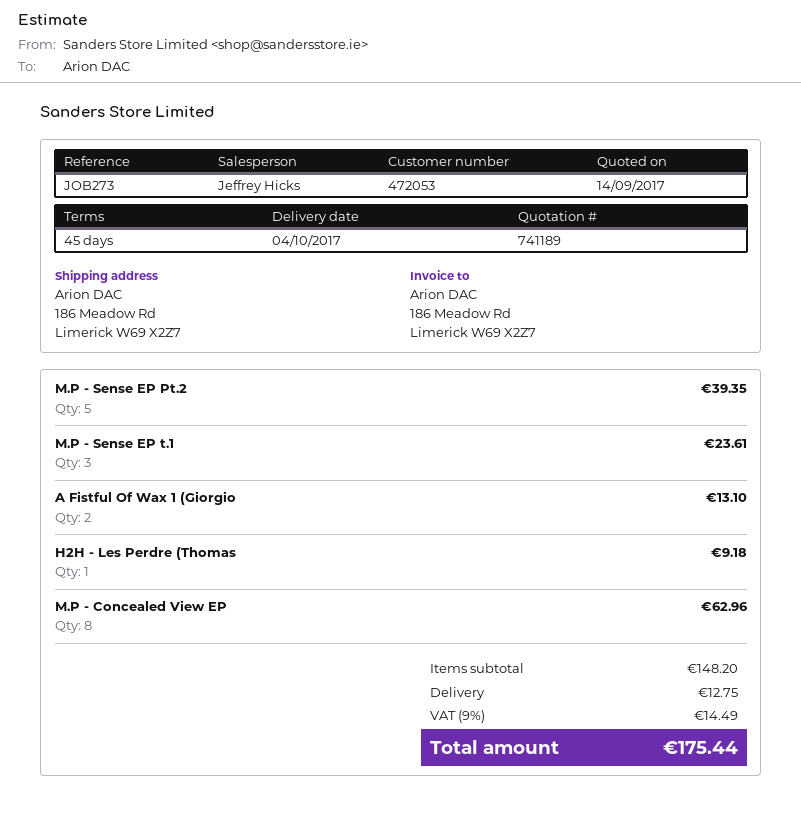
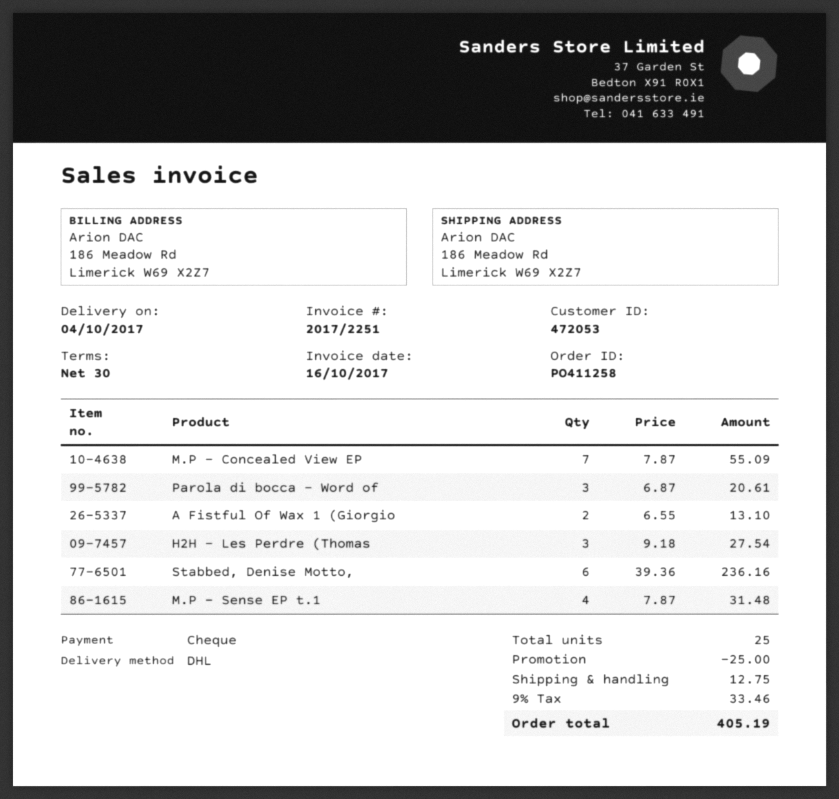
payment terms: 45 days -> 30 days
M.P - Sense EP Pt.2: 5 for 39.35 -> none
M.P - Sense EP t.1: 3 for 23.61 -> 4 for 31.48
H2H - Les Perdre (Thomas: 1 for 9.18 -> 3 for 27.54
M.P - Concealed View EP: 8 for 62.96 -> 7 for 55.09
Parola di bocca - Word of: none -> 3 for 20.61
Stabbed, Denise Motto,: none -> 6 for 236.16
discount: none -> 25.00
tax: 9% = 14.49 -> 9% = 33.46
total: 175.44 -> 405.19

